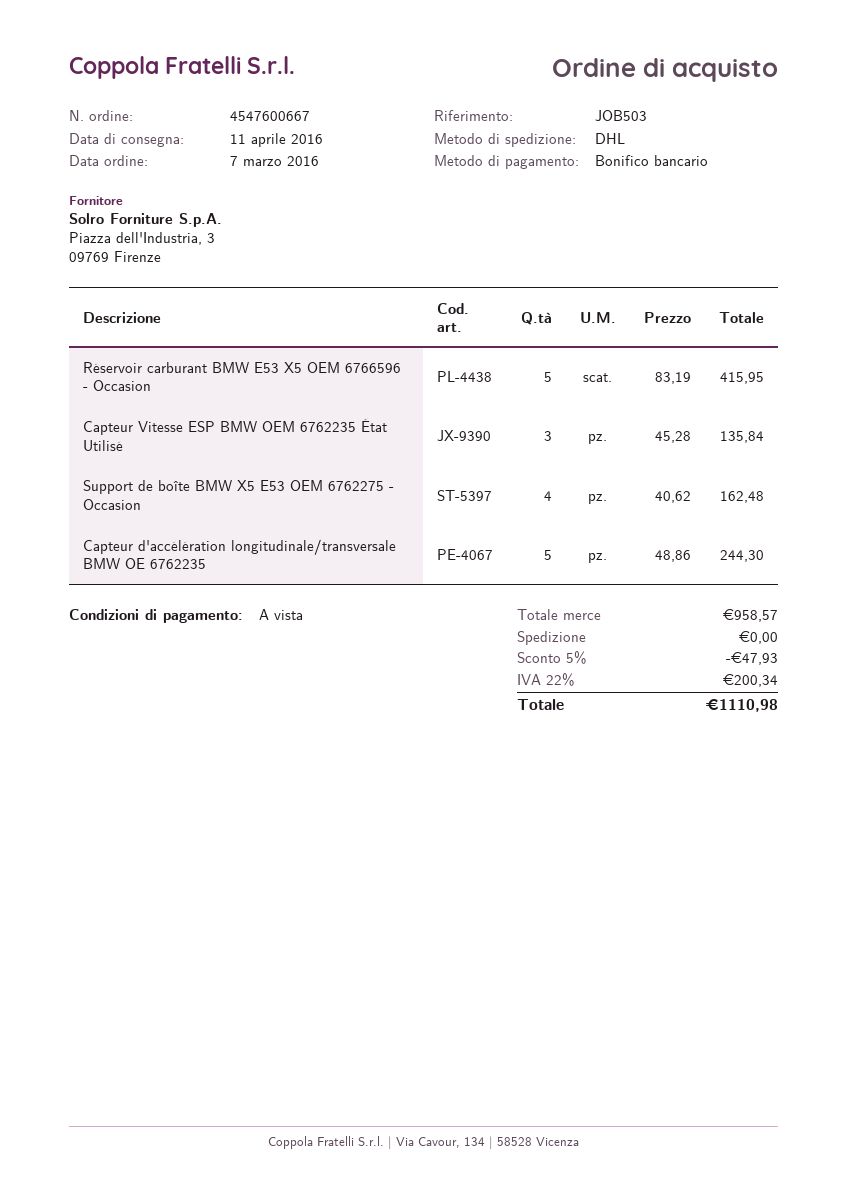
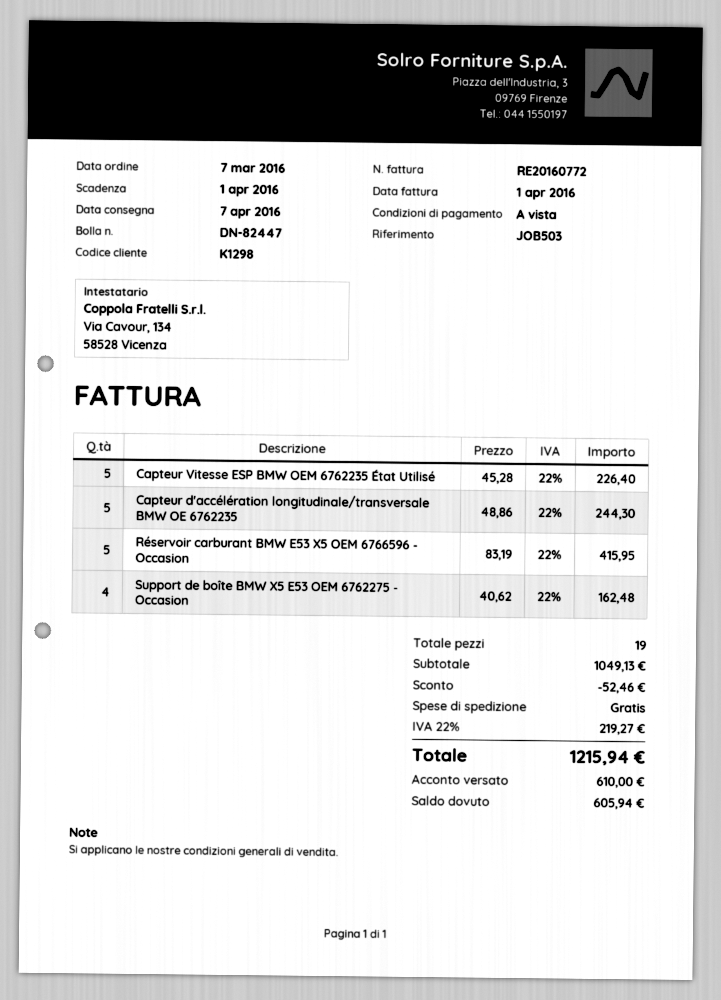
delivery date: 2016-04-11 -> 2016-04-07
Capteur Vitesse ESP BMW OEM 6762235 État Utilisé: 3 x 45.28 = 135.84 -> 5 x 45.28 = 226.40
subtotal: 958.57 -> 1049.13
discount: 47.93 -> 52.46
tax: 22% = 200.34 -> 22% = 219.27
total: 1110.98 -> 1215.94

